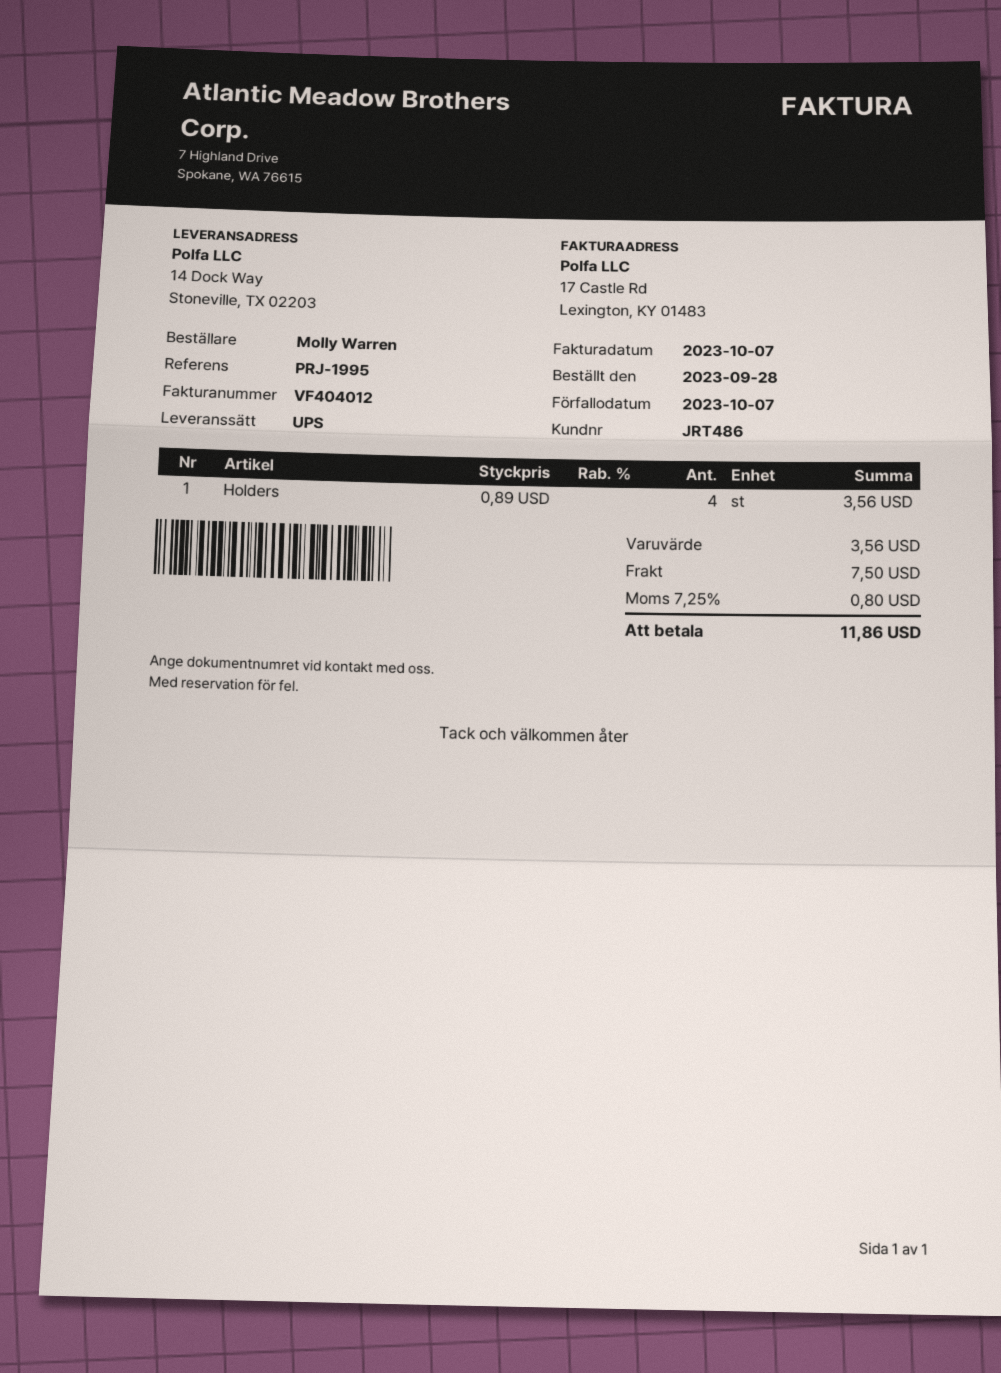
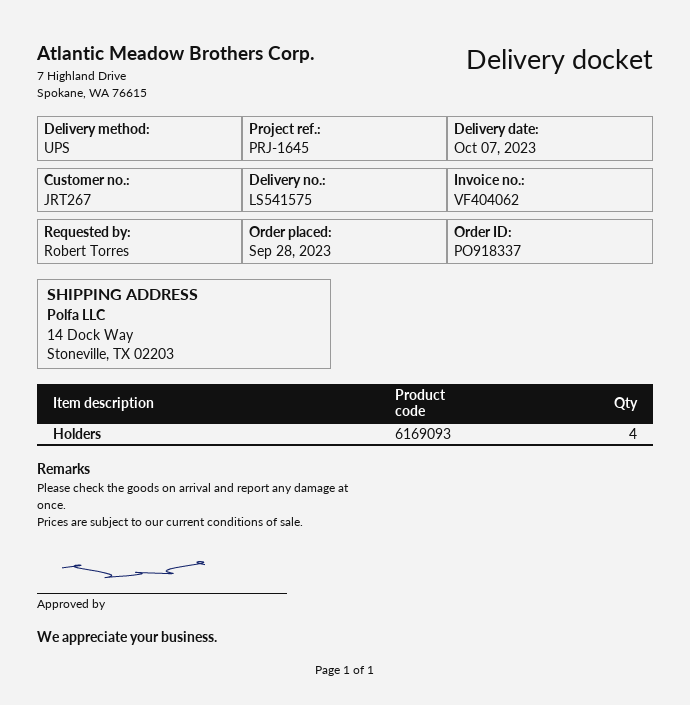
invoice number: VF404012 -> VF404062
customer number: JRT486 -> JRT267
reference: PRJ-1995 -> PRJ-1645
ordered by: Molly Warren -> Robert Torres

